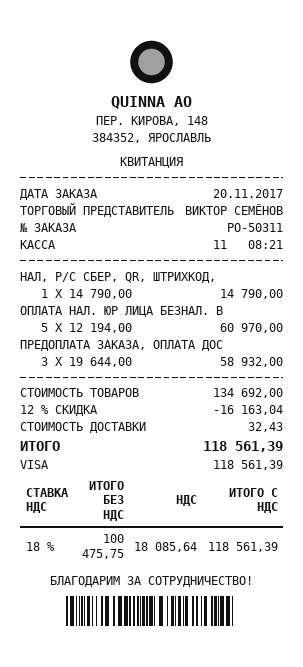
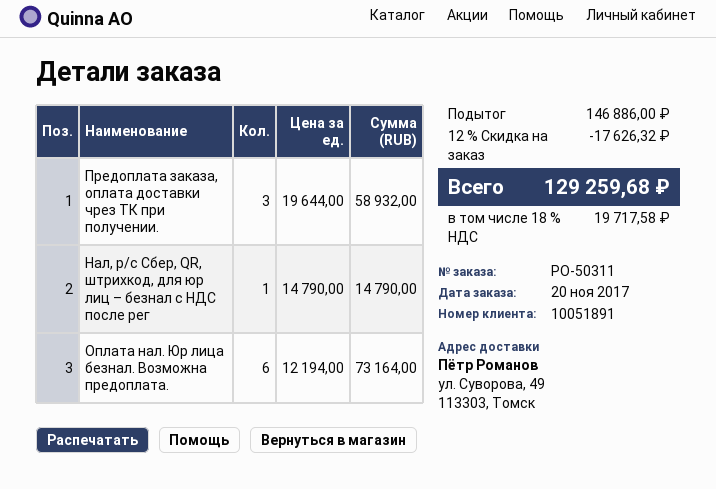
ОПЛАТА НАЛ. ЮР ЛИЦА БЕЗНАЛ. В: 5 x 12194.00 = 60970.00 -> 6 x 12194.00 = 73164.00
subtotal: 134692.00 -> 146886.00
discount: 12% = 16163.04 -> 12% = 17626.32
shipping: 32.43 -> none
tax: 18% = 18085.64 -> 18% = 19717.58
total: 118561.39 -> 129259.68

